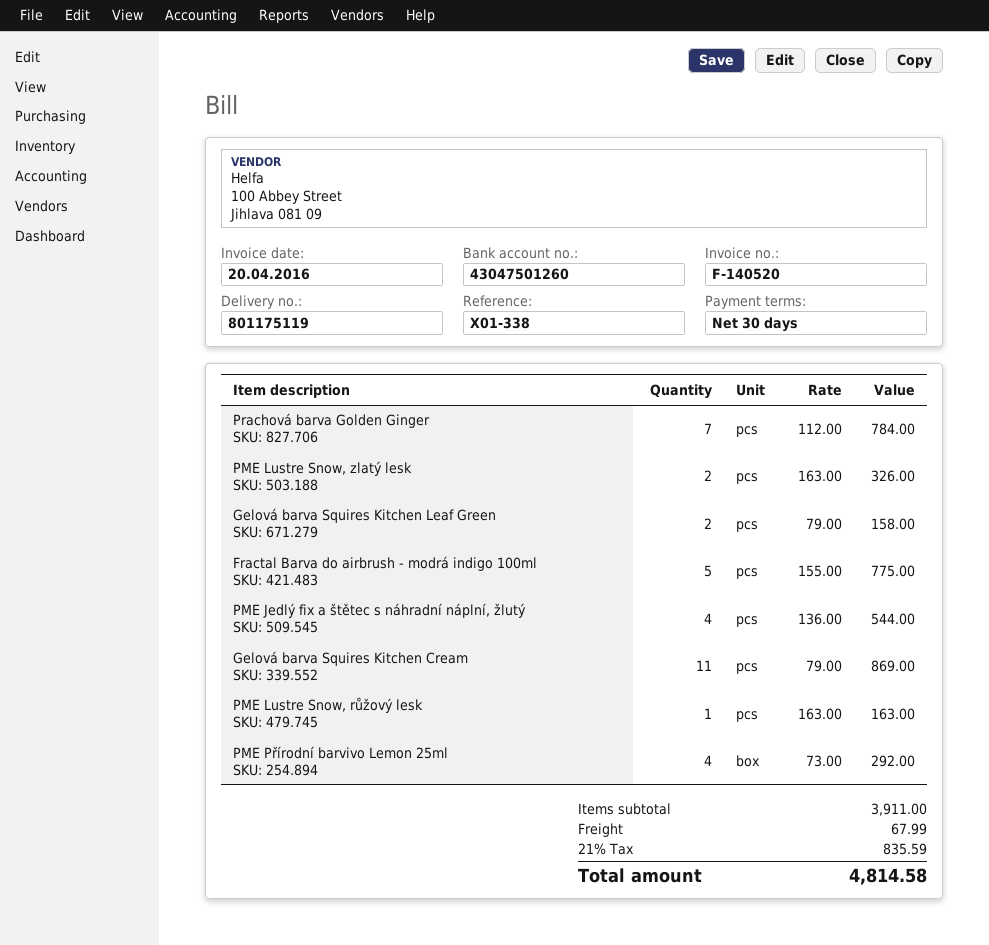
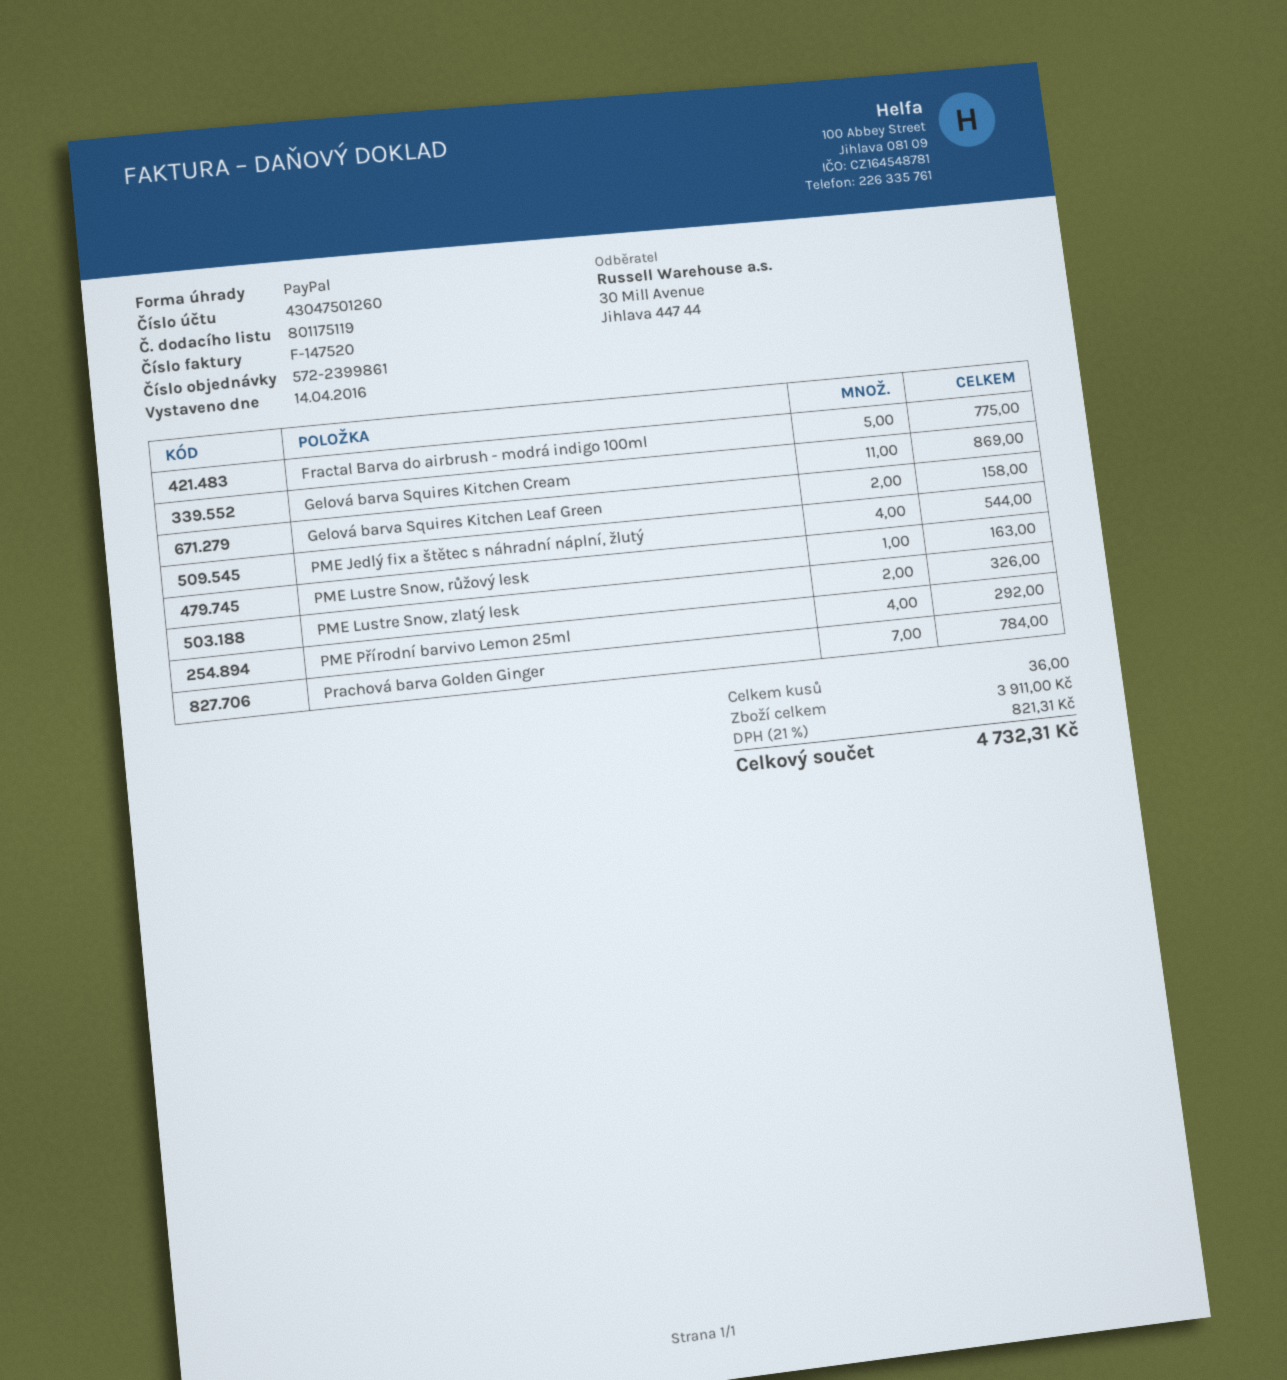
invoice number: F-140520 -> F-147520
invoice date: 2016-04-20 -> 2016-04-14
shipping: 67.99 -> none
tax: 21% = 835.59 -> 21% = 821.31
total: 4814.58 -> 4732.31

